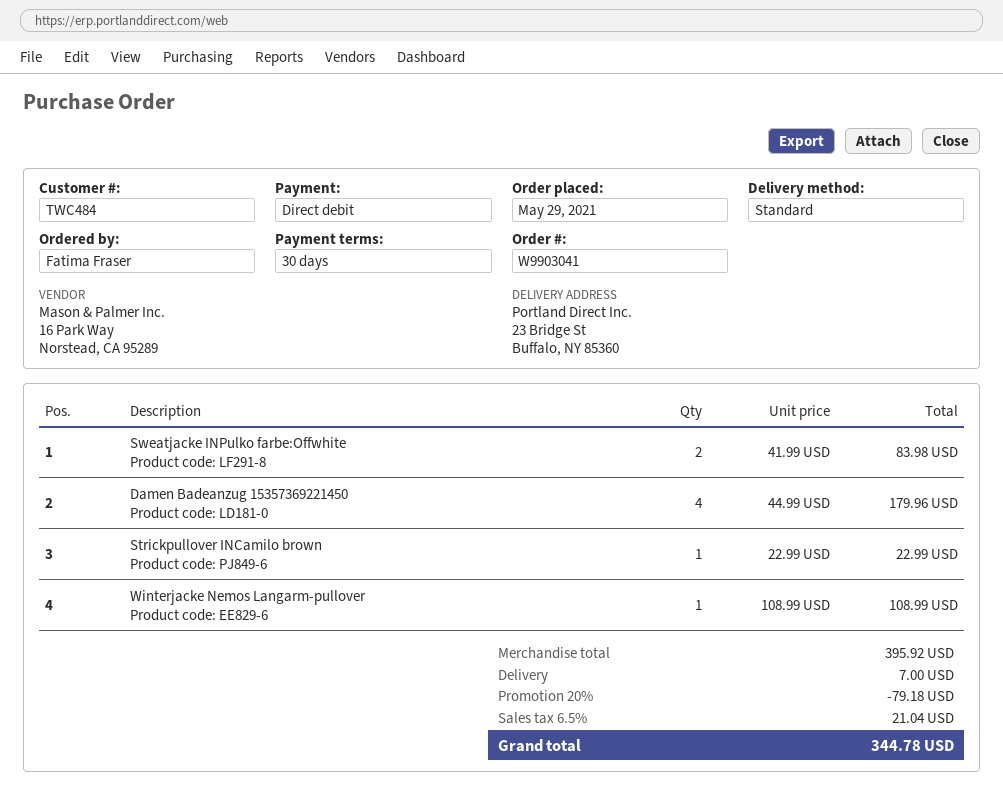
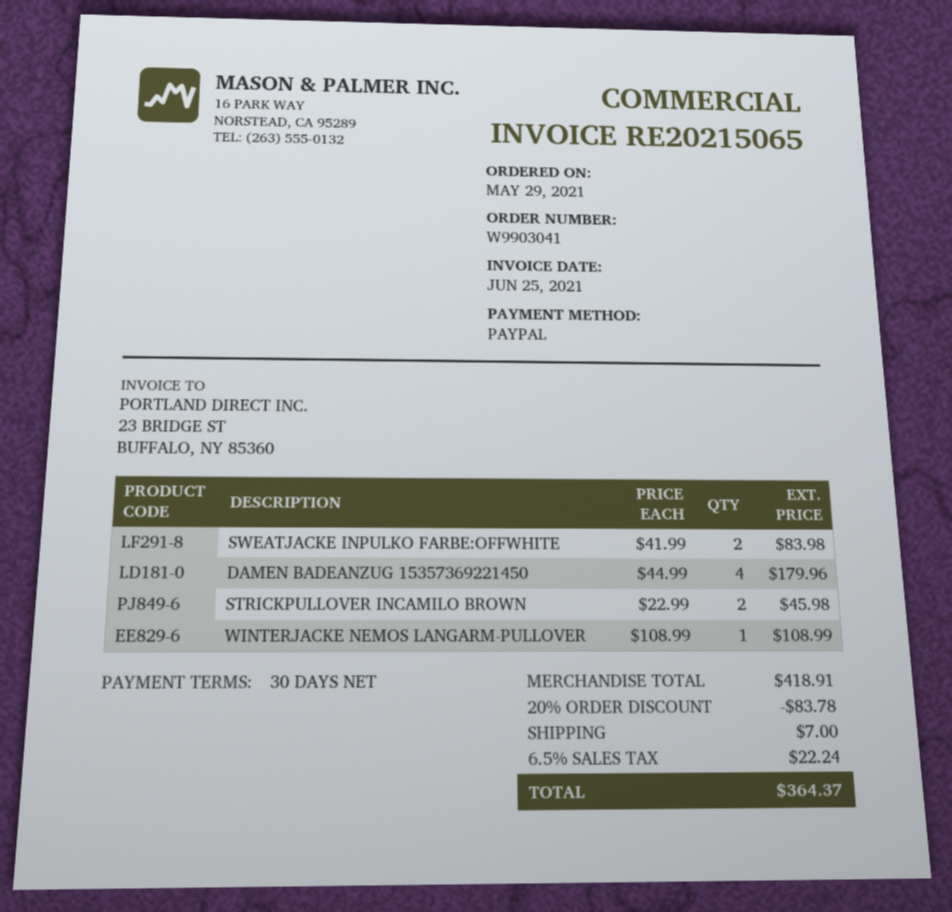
payment method: direct debit -> PayPal
Strickpullover INCamilo brown: 1 x 22.99 = 22.99 -> 2 x 22.99 = 45.98
subtotal: 395.92 -> 418.91
discount: 20% = 79.18 -> 20% = 83.78
tax: 6.5% = 21.04 -> 6.5% = 22.24
total: 344.78 -> 364.37

